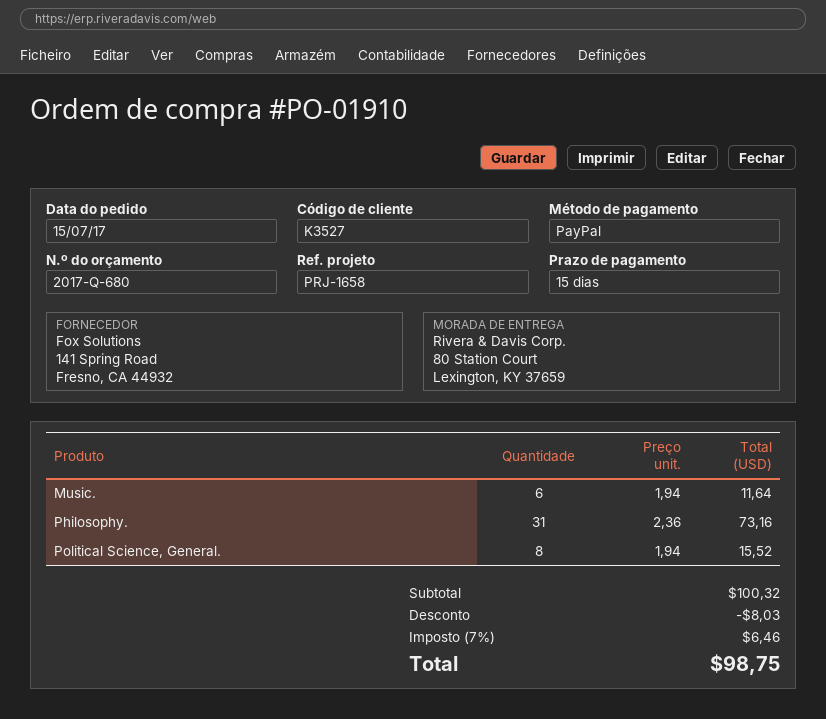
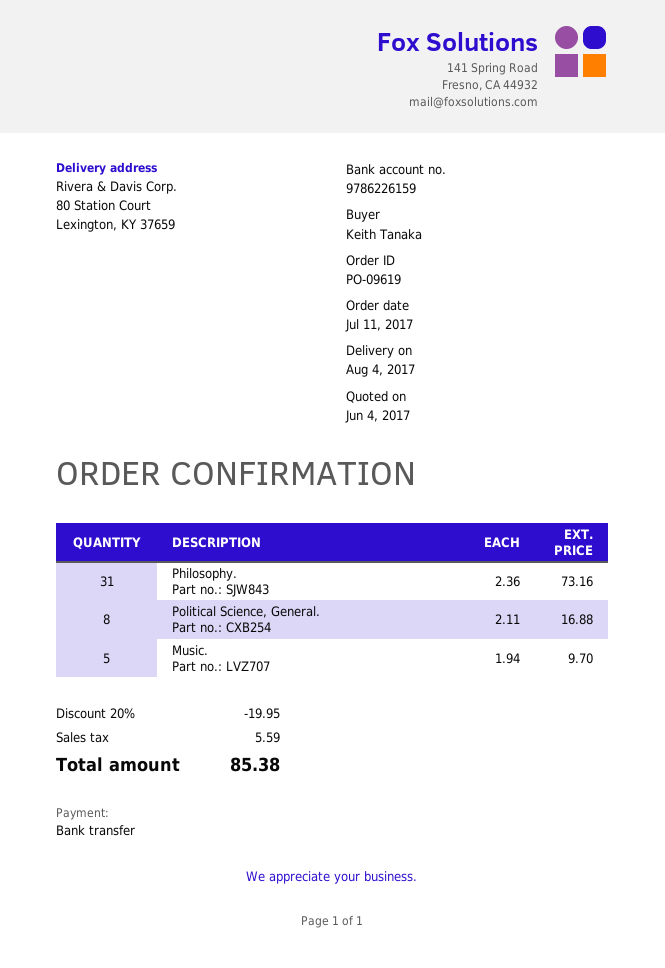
order number: PO-01910 -> PO-09619
order date: 2017-07-15 -> 2017-07-11
payment method: PayPal -> bank transfer
Music.: 6 x 1.94 = 11.64 -> 5 x 1.94 = 9.70
Political Science, General.: 8 x 1.94 = 15.52 -> 8 x 2.11 = 16.88
discount: 8.03 -> 19.95
tax: 6.46 -> 5.59
total: 98.75 -> 85.38

